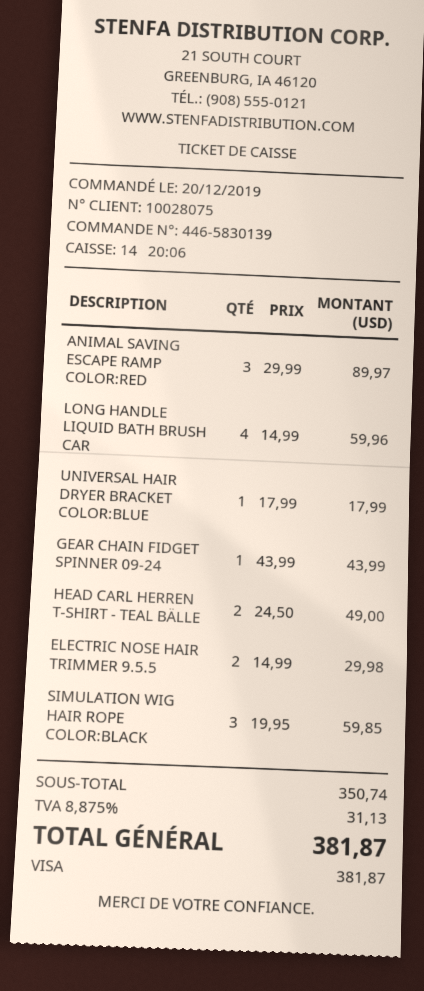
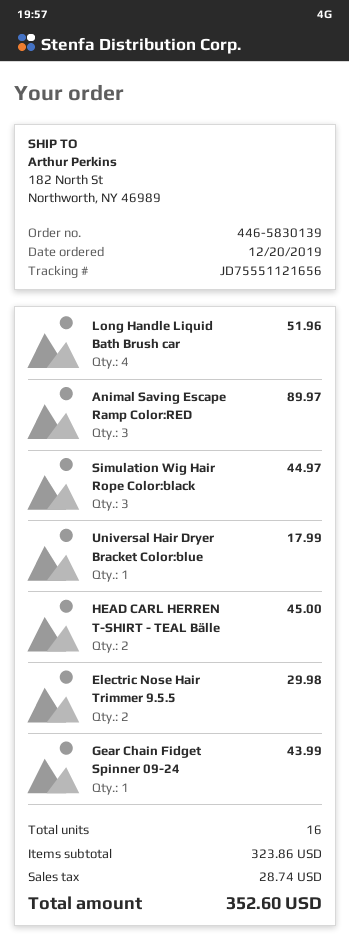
LONG HANDLE LIQUID BATH BRUSH CAR: 4 for 59.96 -> 4 for 51.96
HEAD CARL HERREN T-SHIRT - TEAL BÄLLE: 2 for 49.00 -> 2 for 45.00
SIMULATION WIG HAIR ROPE COLOR:BLACK: 3 for 59.85 -> 3 for 44.97
subtotal: 350.74 -> 323.86
tax: 31.13 -> 28.74
total: 381.87 -> 352.60

